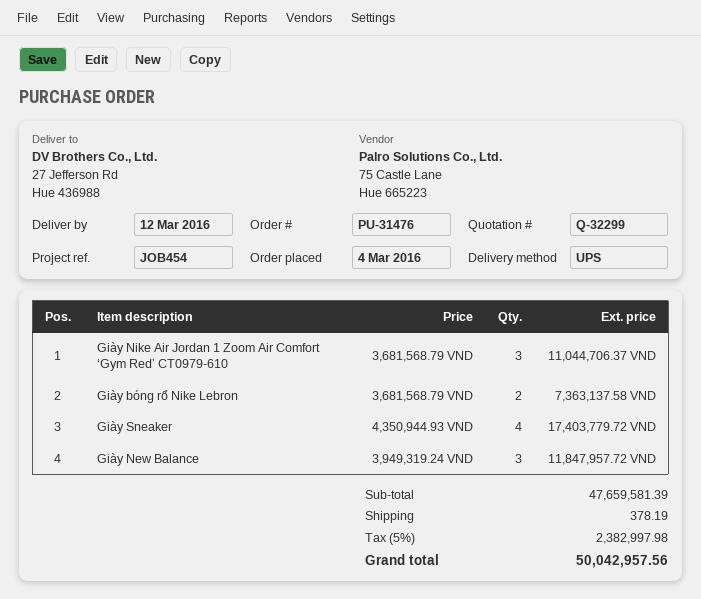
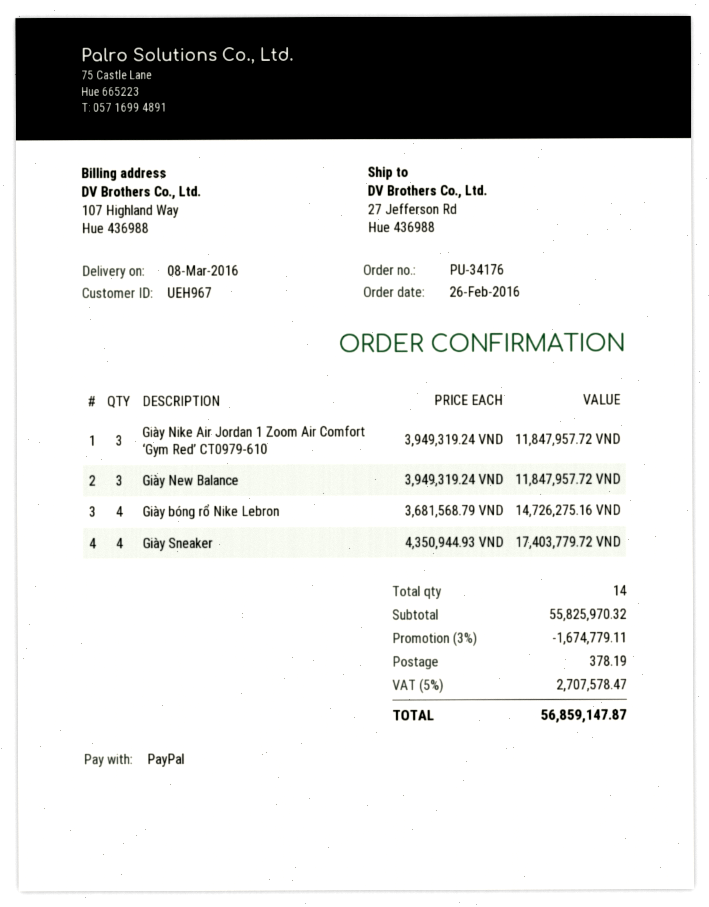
order number: PU-31476 -> PU-34176
order date: 2016-03-04 -> 2016-02-26
delivery date: 2016-03-12 -> 2016-03-08
Giày Nike Air Jordan 1 Zoom Air Comfort ‘Gym Red’ CT0979-610: 3 x 3681568.79 = 11044706.37 -> 3 x 3949319.24 = 11847957.72
Giày bóng rổ Nike Lebron: 2 x 3681568.79 = 7363137.58 -> 4 x 3681568.79 = 14726275.16
subtotal: 47659581.39 -> 55825970.32
discount: none -> 3% = 1674779.11
tax: 5% = 2382997.98 -> 5% = 2707578.47
total: 50042957.56 -> 56859147.87

